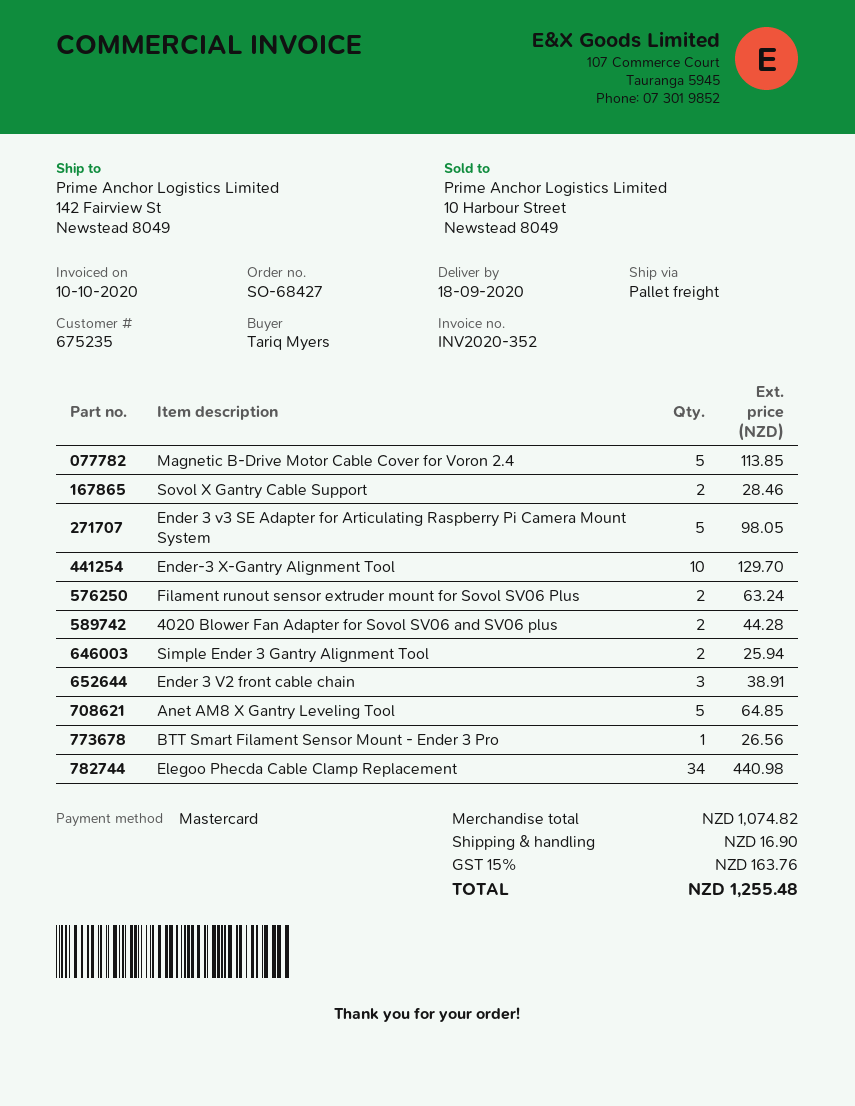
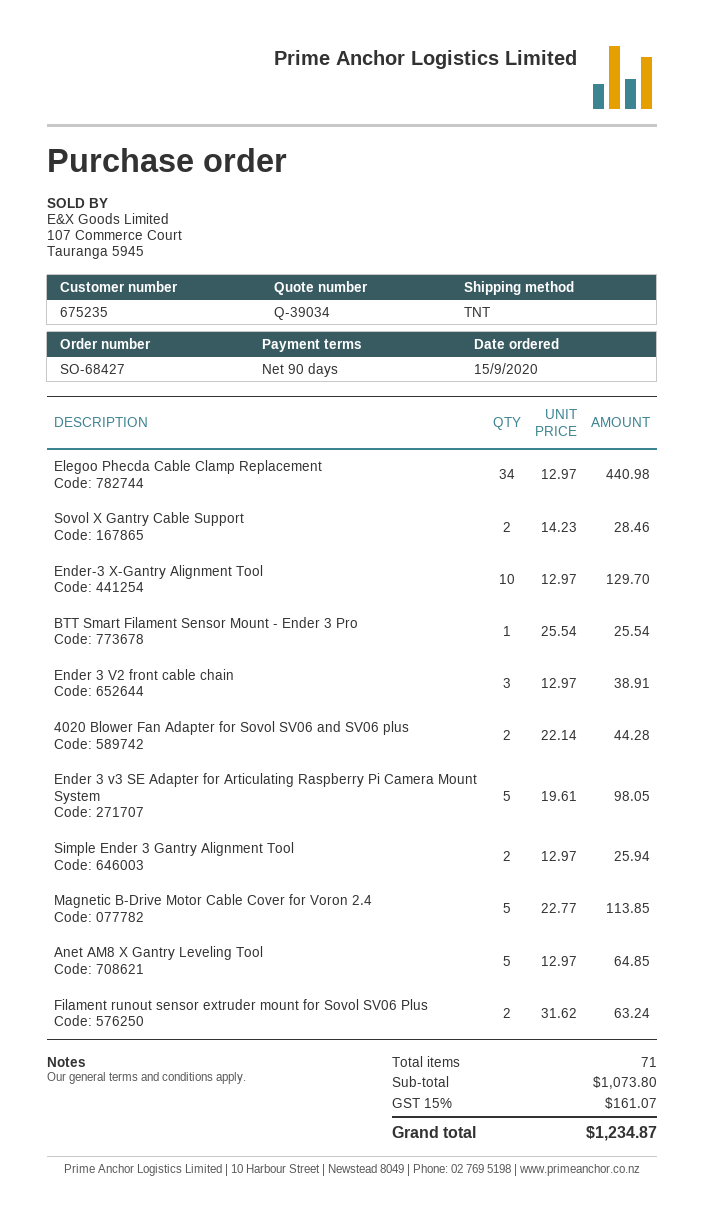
shipping method: pallet freight -> TNT
BTT Smart Filament Sensor Mount - Ender 3 Pro: 1 for 26.56 -> 1 for 25.54
subtotal: 1074.82 -> 1073.80
shipping: 16.90 -> none
tax: 15% = 163.76 -> 15% = 161.07
total: 1255.48 -> 1234.87

